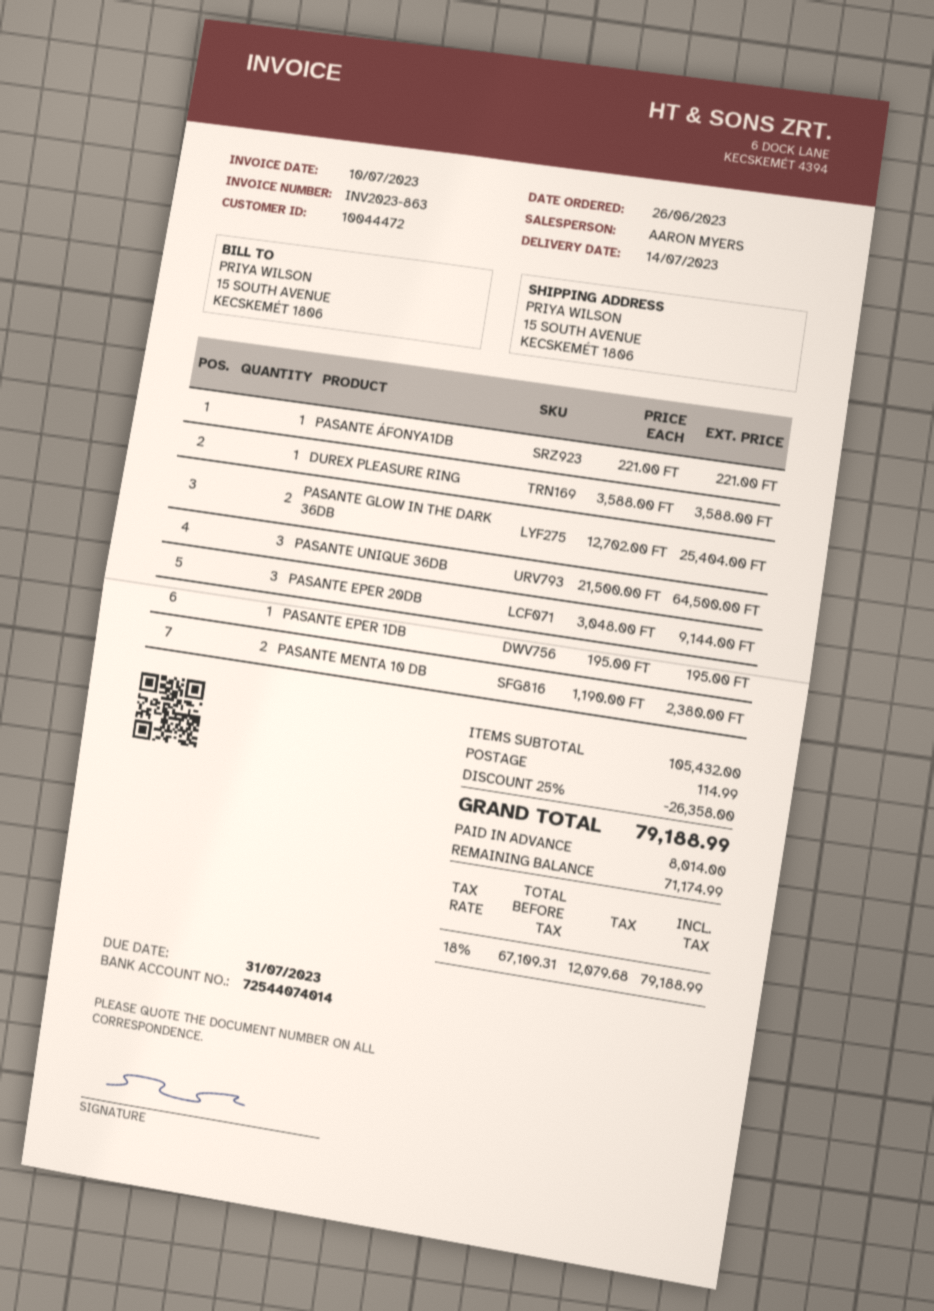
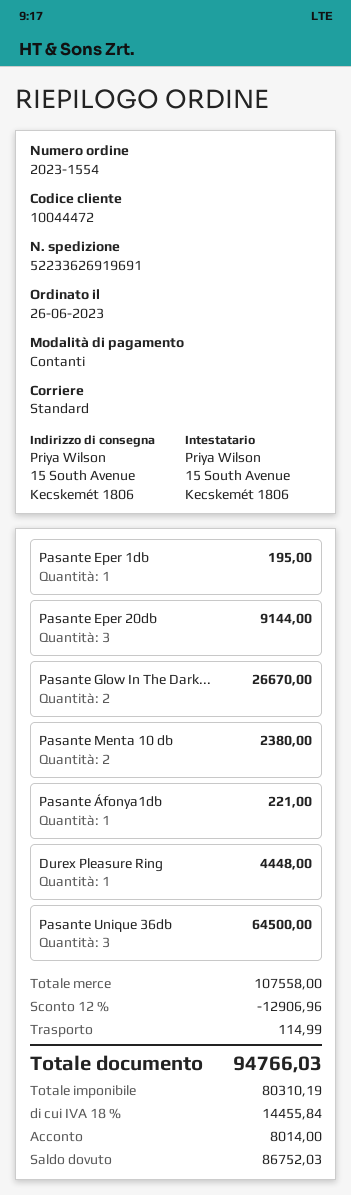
DUREX PLEASURE RING: 1 for 3588.00 -> 1 for 4448.00
PASANTE GLOW IN THE DARK 36DB: 2 for 25404.00 -> 2 for 26670.00
subtotal: 105432.00 -> 107558.00
discount: 25% = 26358.00 -> 12% = 12906.96
net: 67109.31 -> 80310.19
tax: 18% = 12079.68 -> 18% = 14455.84
total: 79188.99 -> 94766.03
balance: 71174.99 -> 86752.03

